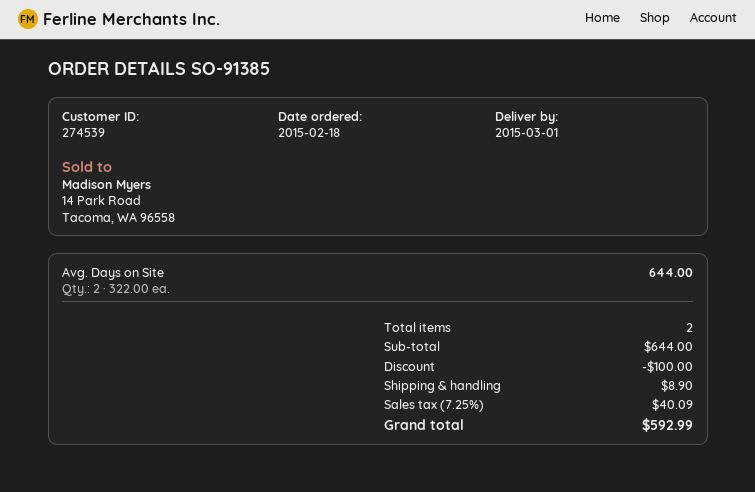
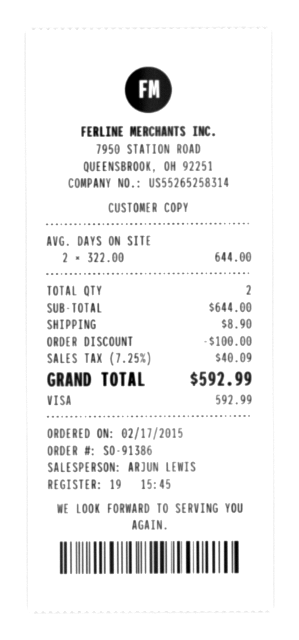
order number: SO-91385 -> SO-91386
order date: 2015-02-18 -> 2015-02-17

